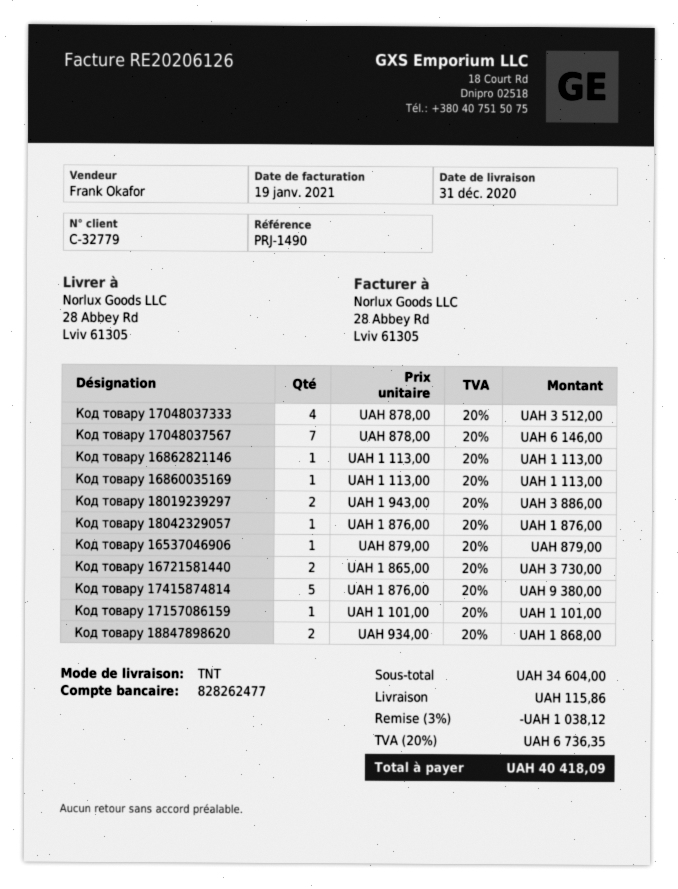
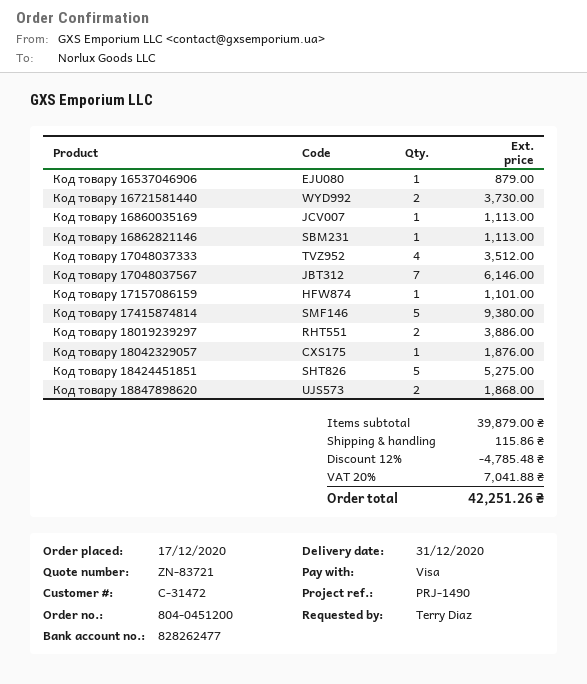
customer number: C-32779 -> C-31472
Код товару 18424451851: none -> 5 for 5275.00
subtotal: 34604.00 -> 39879.00
discount: 3% = 1038.12 -> 12% = 4785.48
tax: 20% = 6736.35 -> 20% = 7041.88
total: 40418.09 -> 42251.26

